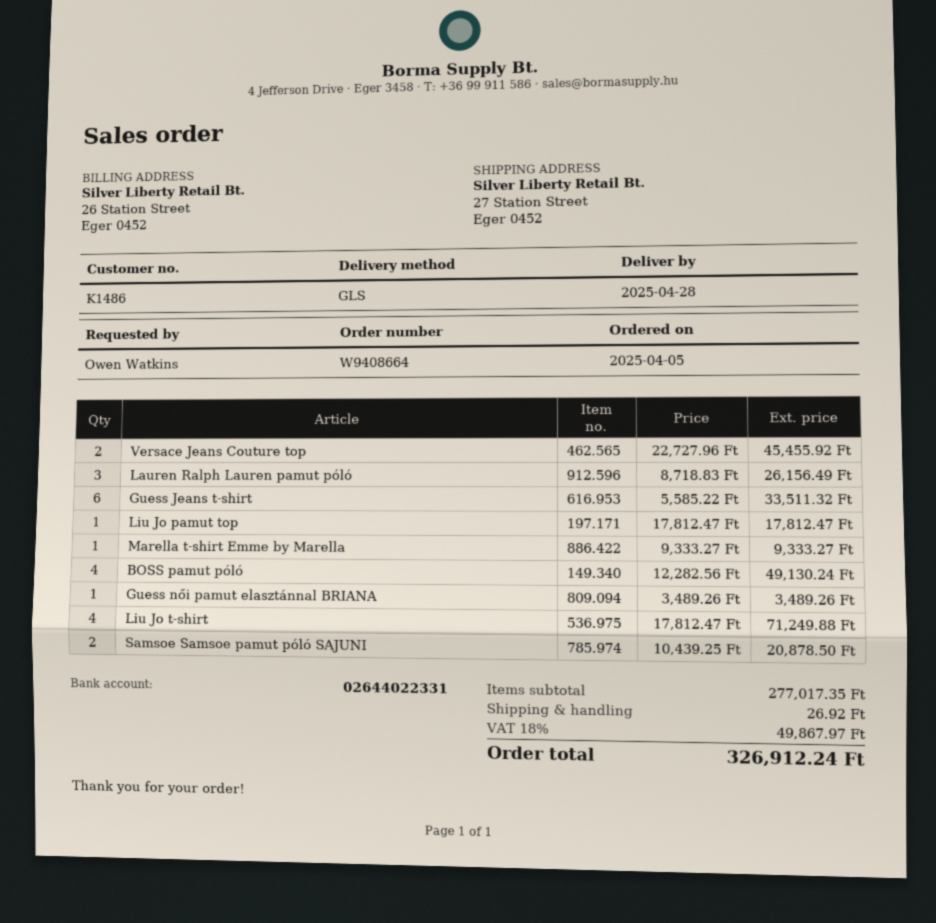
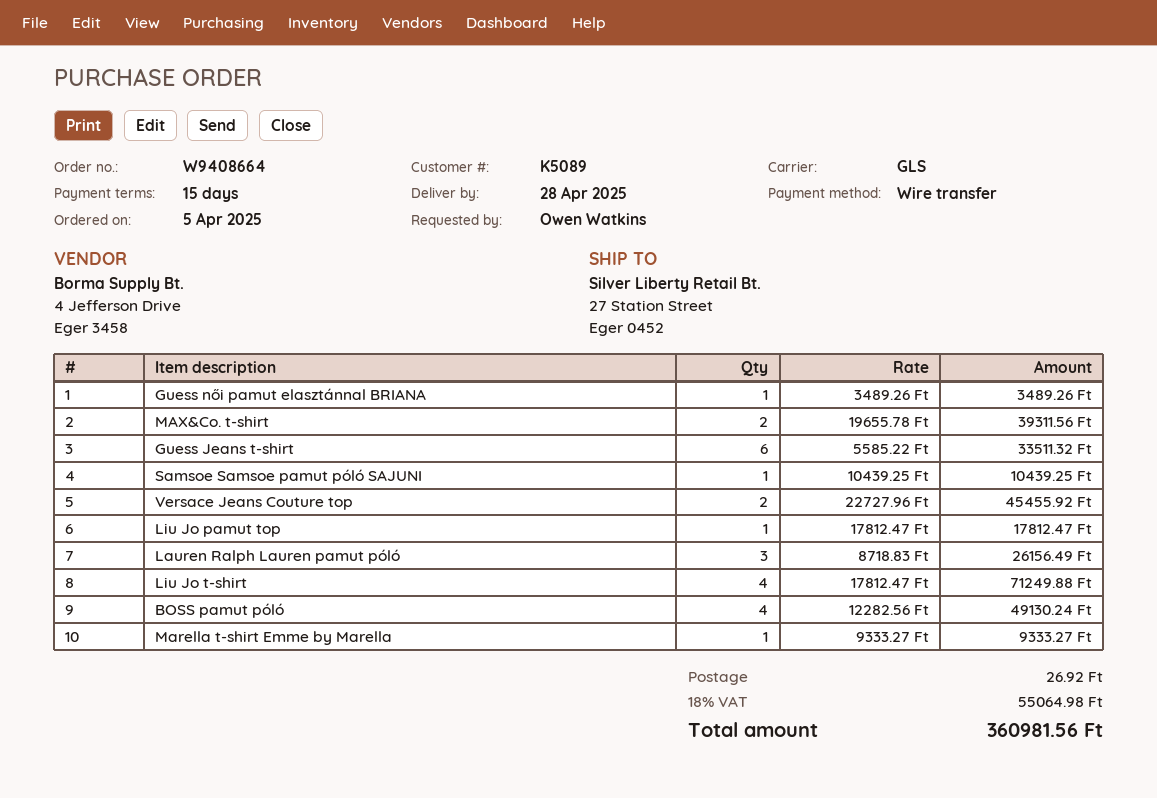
customer number: K1486 -> K5089
Samsoe Samsoe pamut póló SAJUNI: 2 x 10439.25 = 20878.50 -> 1 x 10439.25 = 10439.25
MAX&Co. t-shirt: none -> 2 x 19655.78 = 39311.56
tax: 18% = 49867.97 -> 18% = 55064.98
total: 326912.24 -> 360981.56

